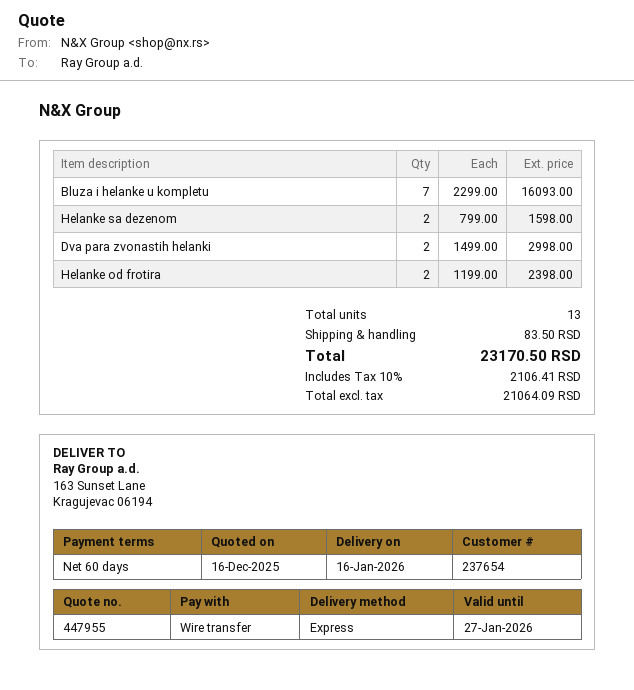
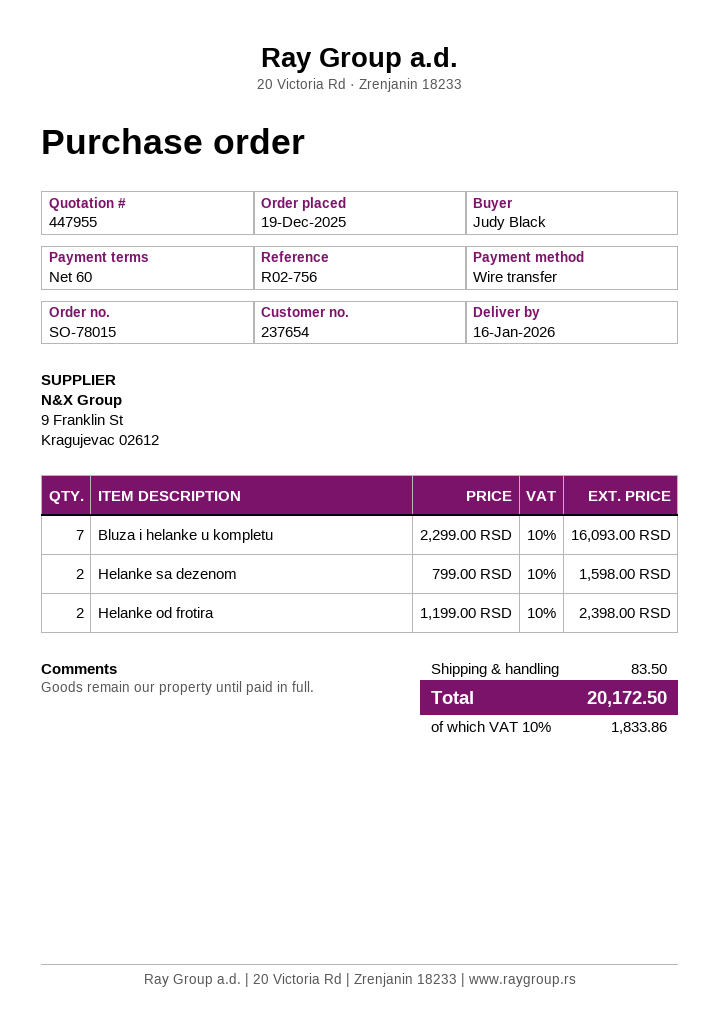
Dva para zvonastih helanki: 2 x 1499.00 = 2998.00 -> none
tax: 10% = 2106.41 -> 10% = 1833.86
total: 23170.50 -> 20172.50

